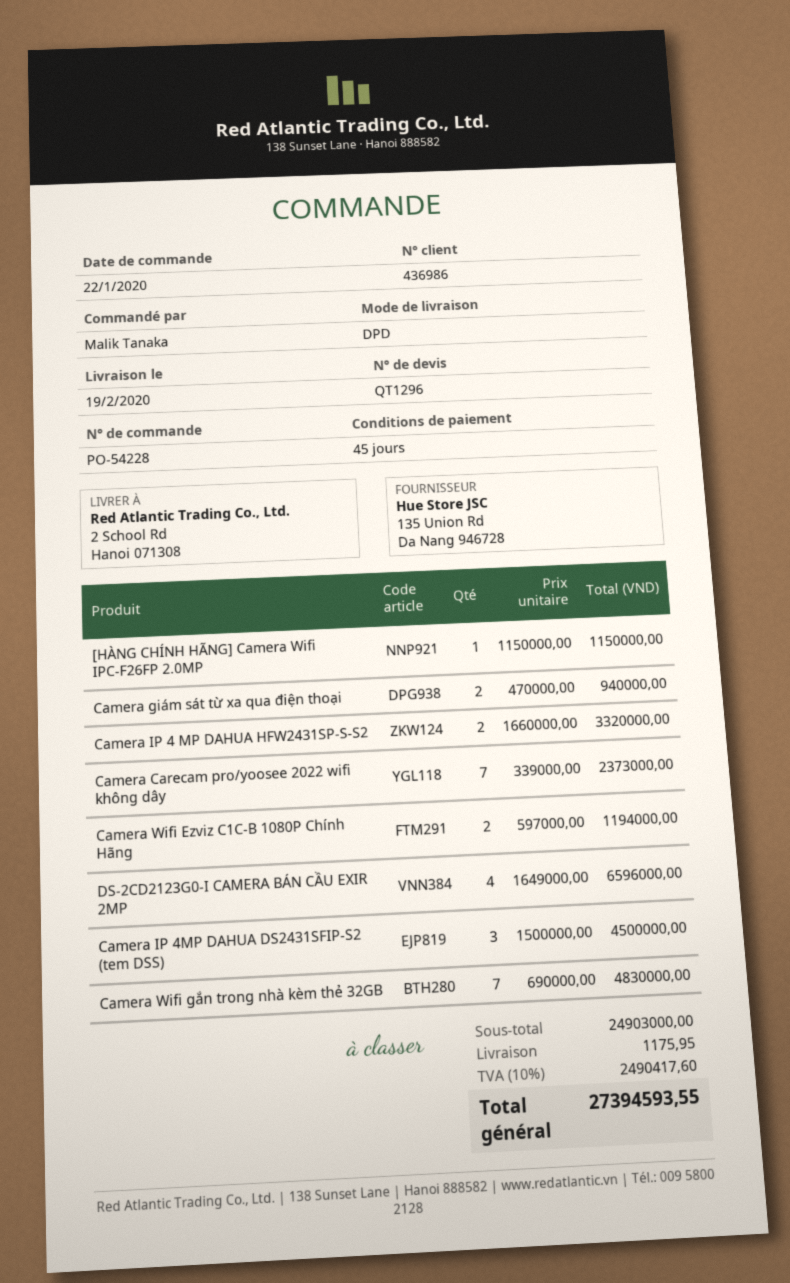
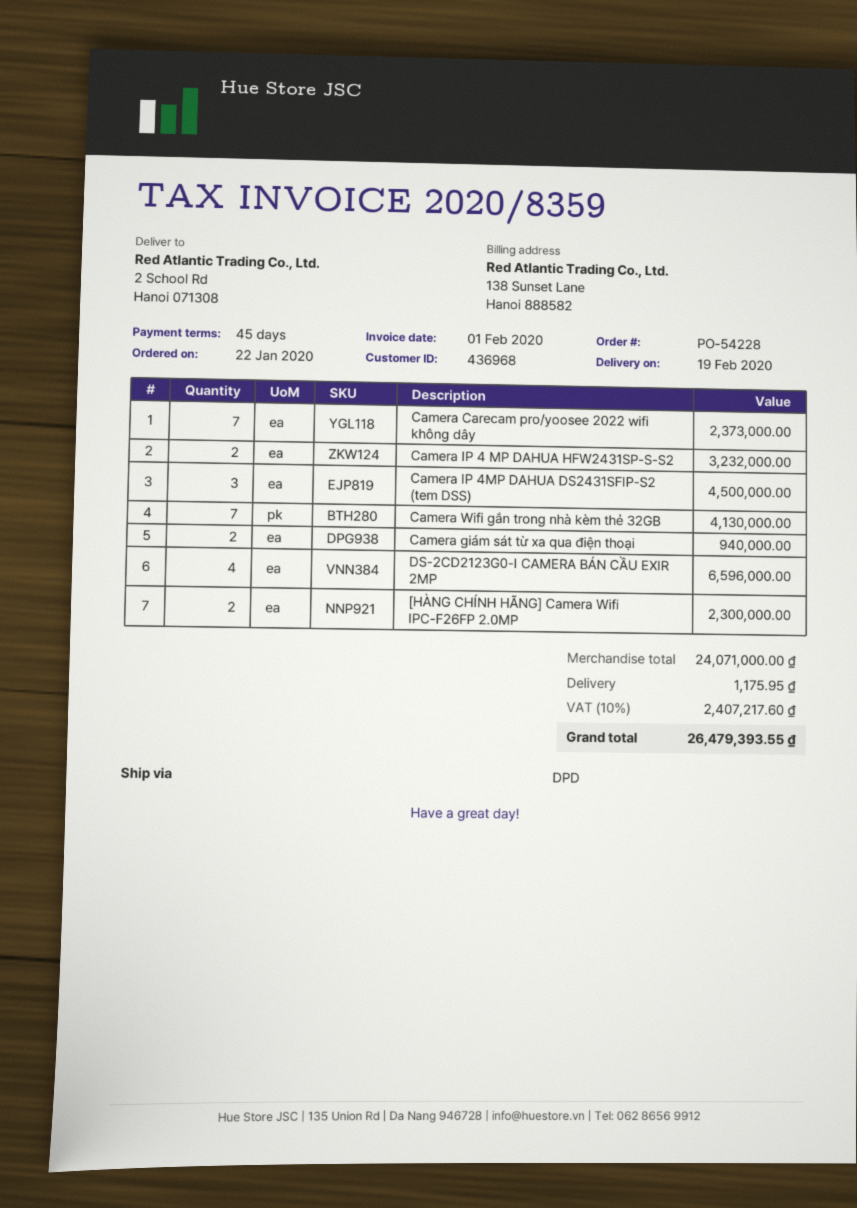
customer number: 436986 -> 436968
[HÀNG CHÍNH HÃNG] Camera Wifi IPC-F26FP 2.0MP: 1 for 1150000.00 -> 2 for 2300000.00
Camera IP 4 MP DAHUA HFW2431SP-S-S2: 2 for 3320000.00 -> 2 for 3232000.00
Camera Wifi Ezviz C1C-B 1080P Chính Hãng: 2 for 1194000.00 -> none
Camera Wifi gắn trong nhà kèm thẻ 32GB: 7 for 4830000.00 -> 7 for 4130000.00
subtotal: 24903000.00 -> 24071000.00
tax: 10% = 2490417.60 -> 10% = 2407217.60
total: 27394593.55 -> 26479393.55

